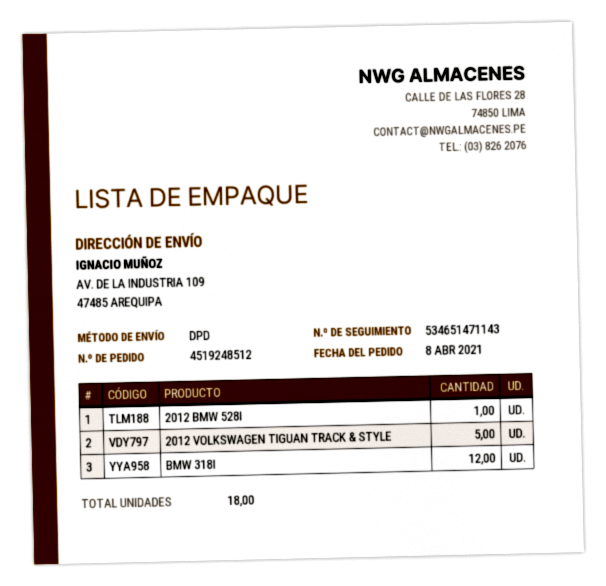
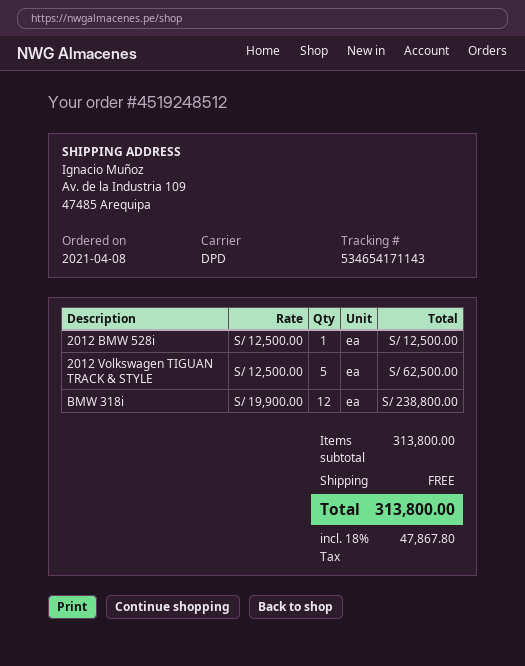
tracking number: 534651471143 -> 534654171143

